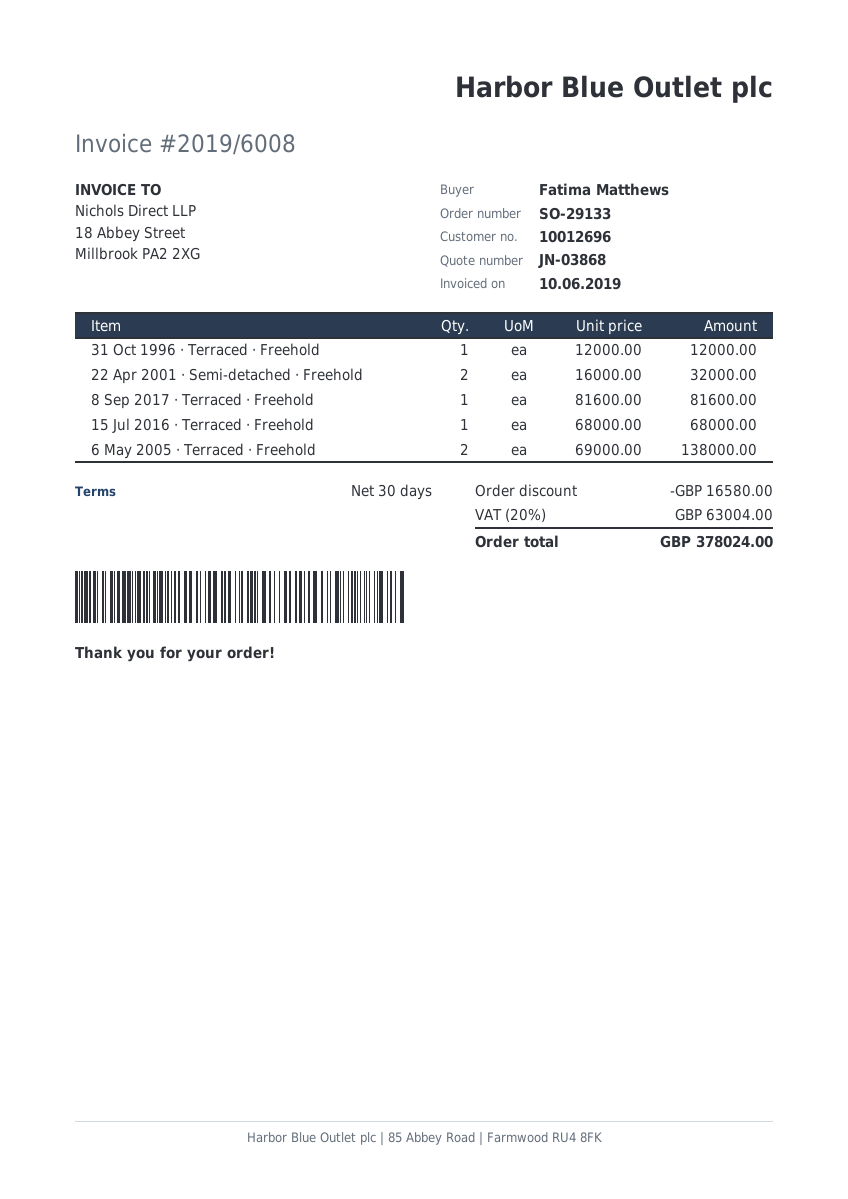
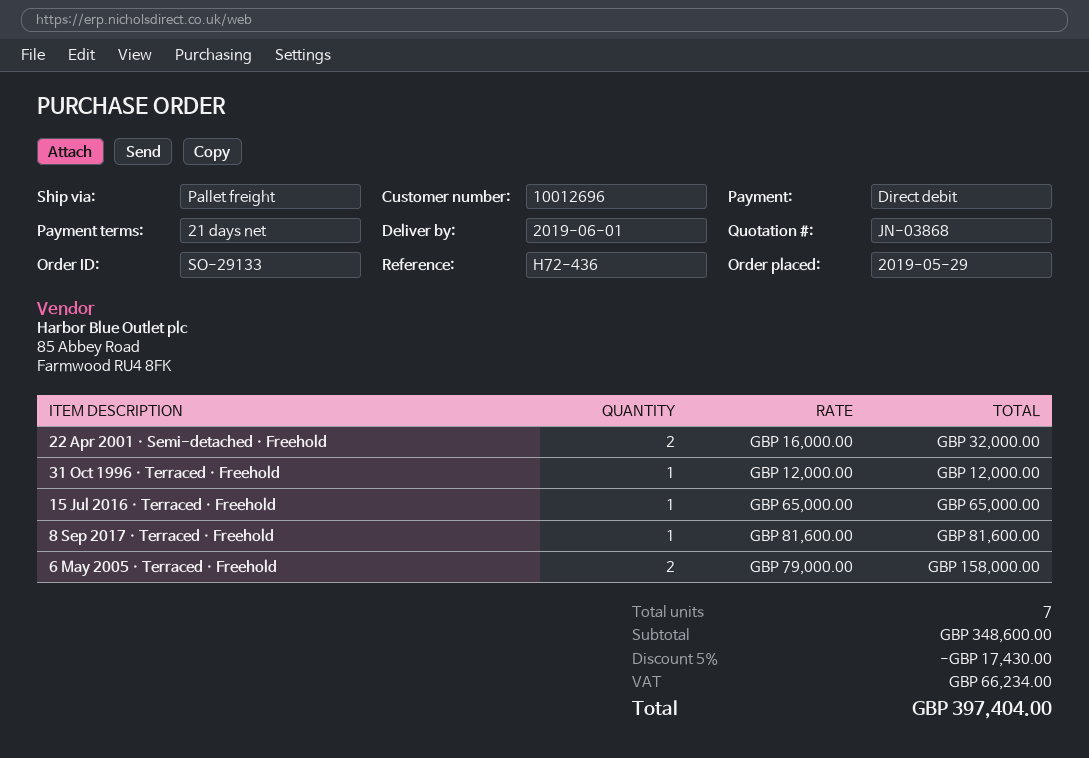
payment terms: 30 days -> 21 days
15 Jul 2016 · Terraced · Freehold: 1 x 68000.00 = 68000.00 -> 1 x 65000.00 = 65000.00
6 May 2005 · Terraced · Freehold: 2 x 69000.00 = 138000.00 -> 2 x 79000.00 = 158000.00
discount: 16580.00 -> 17430.00
tax: 63004.00 -> 66234.00
total: 378024.00 -> 397404.00

